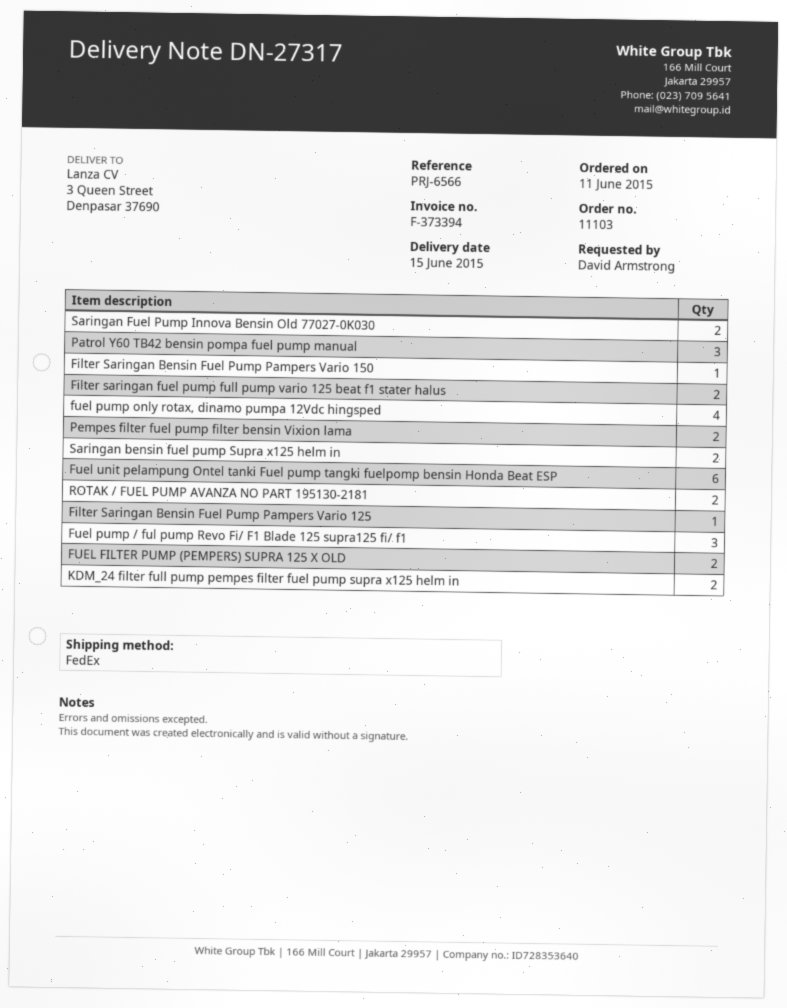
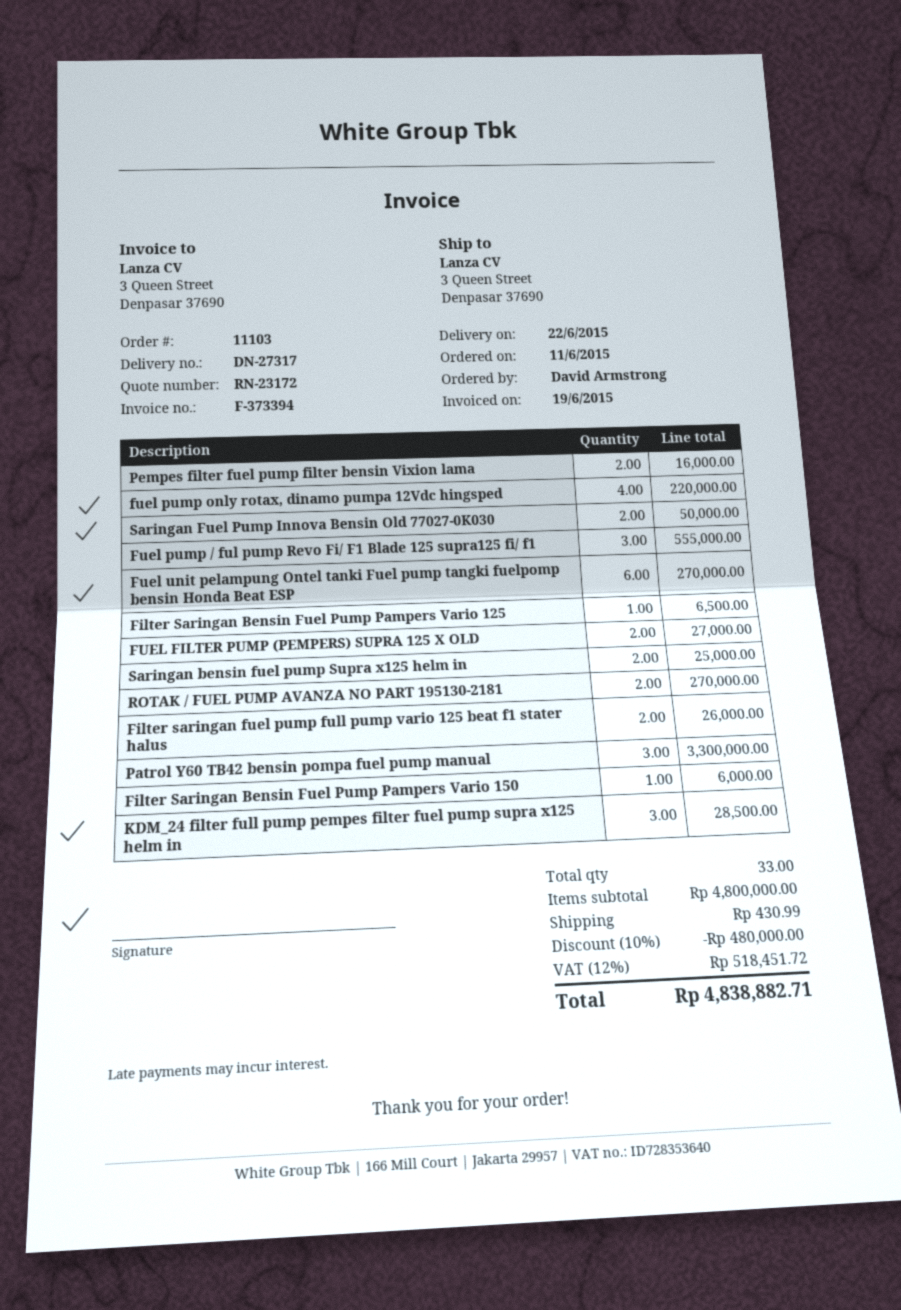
delivery date: 2015-06-15 -> 2015-06-22
KDM_24 filter full pump pempes filter fuel pump supra x125 helm in: 2 -> 3

